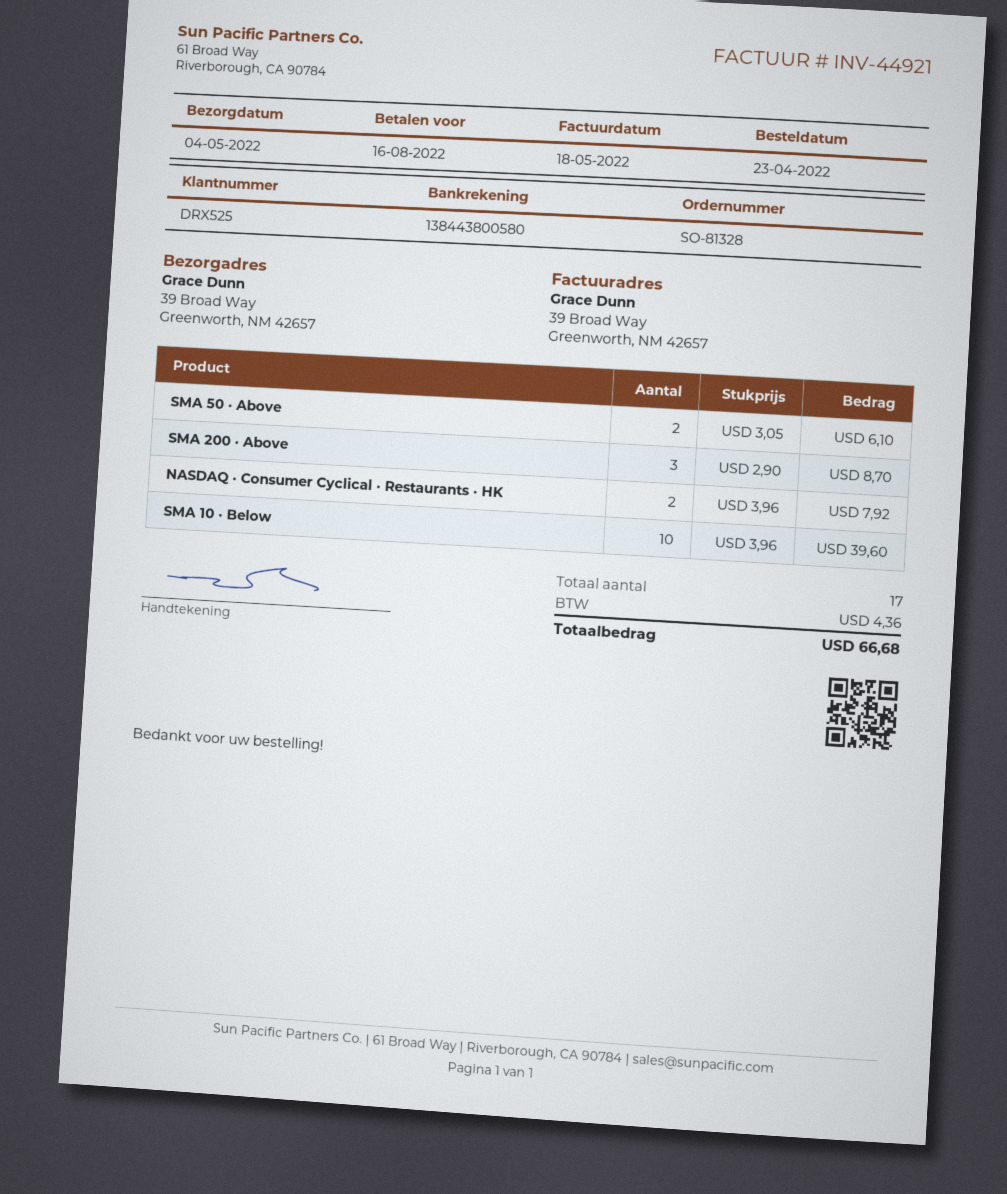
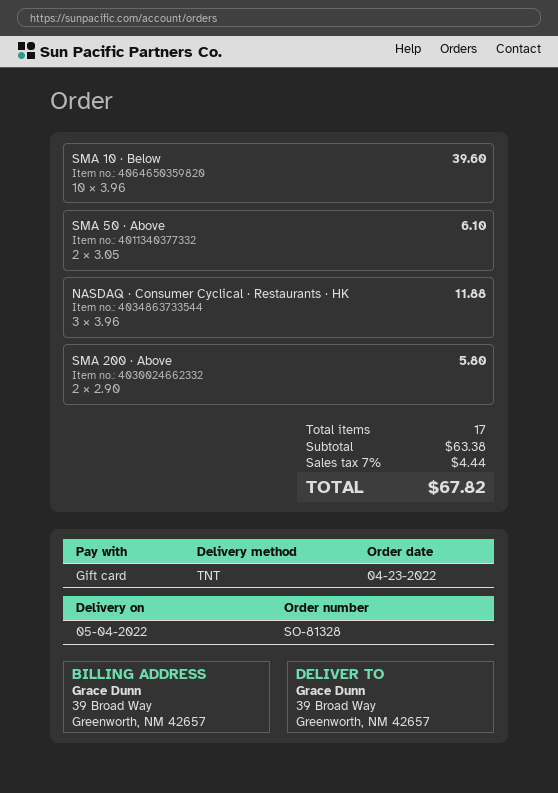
SMA 200 · Above: 3 x 2.90 = 8.70 -> 2 x 2.90 = 5.80
NASDAQ · Consumer Cyclical · Restaurants · HK: 2 x 3.96 = 7.92 -> 3 x 3.96 = 11.88
tax: 4.36 -> 4.44
total: 66.68 -> 67.82

